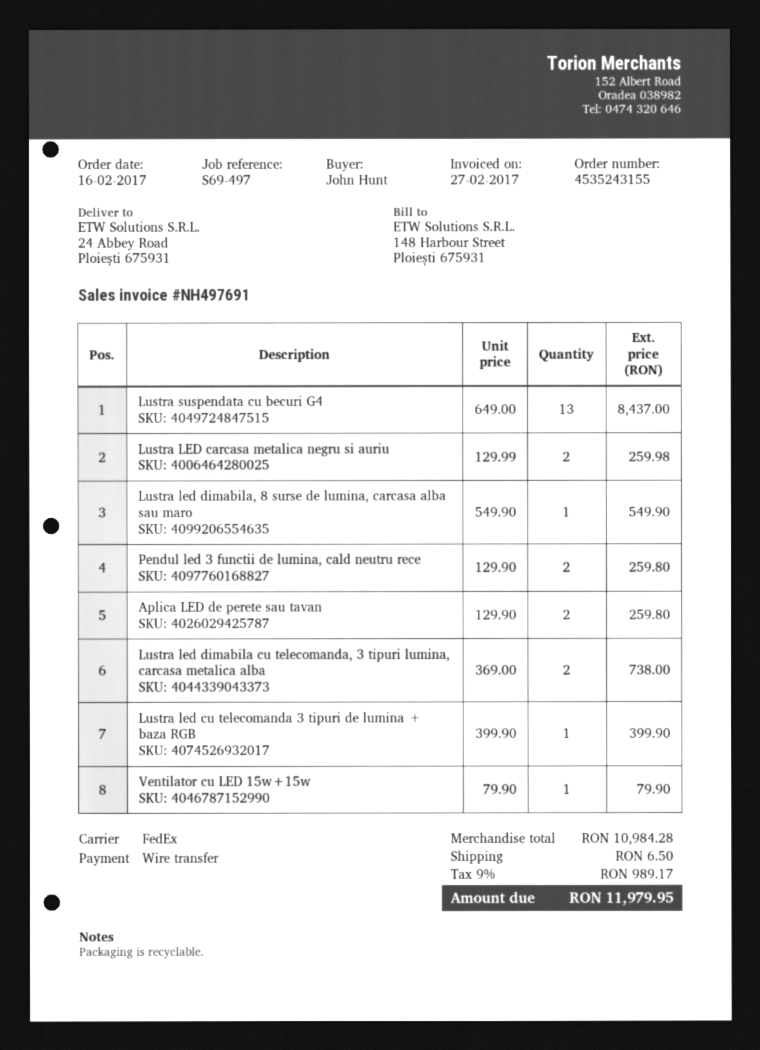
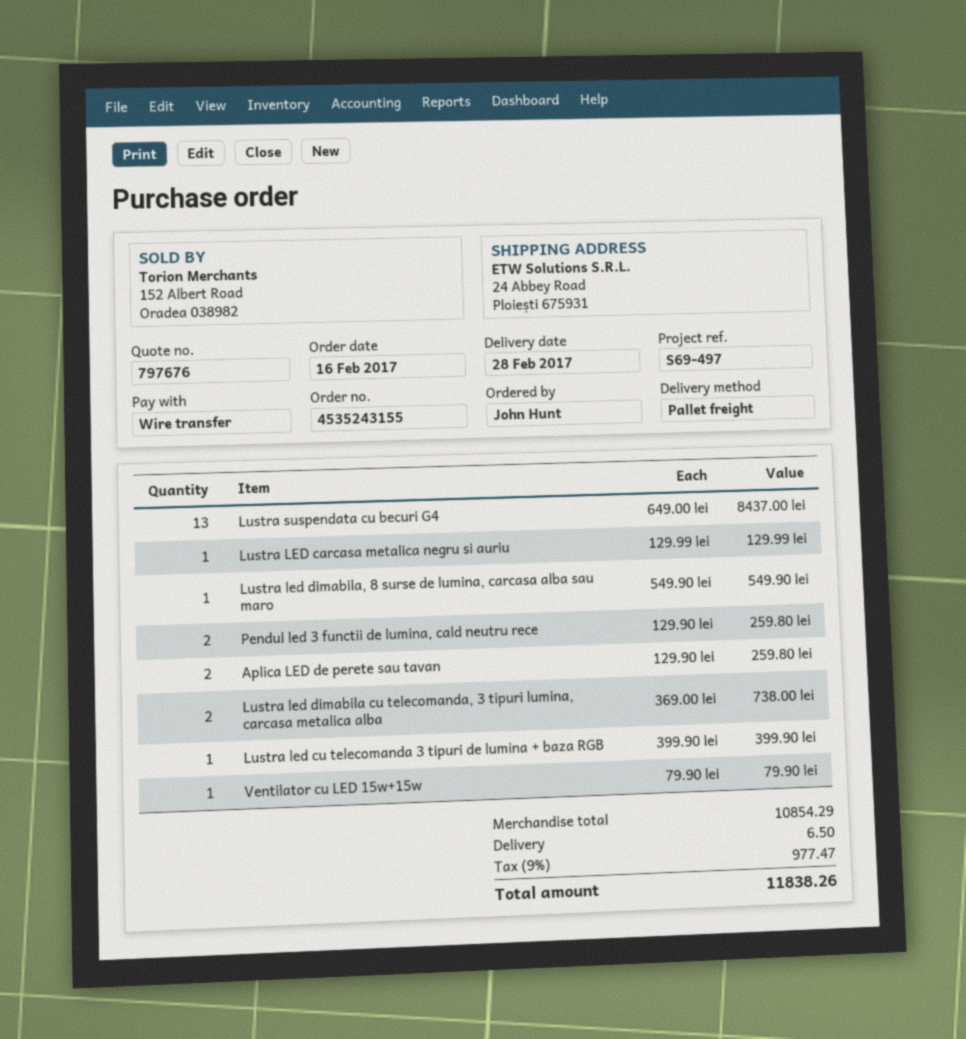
shipping method: FedEx -> pallet freight
Lustra LED carcasa metalica negru si auriu: 2 x 129.99 = 259.98 -> 1 x 129.99 = 129.99
subtotal: 10984.28 -> 10854.29
tax: 9% = 989.17 -> 9% = 977.47
total: 11979.95 -> 11838.26

